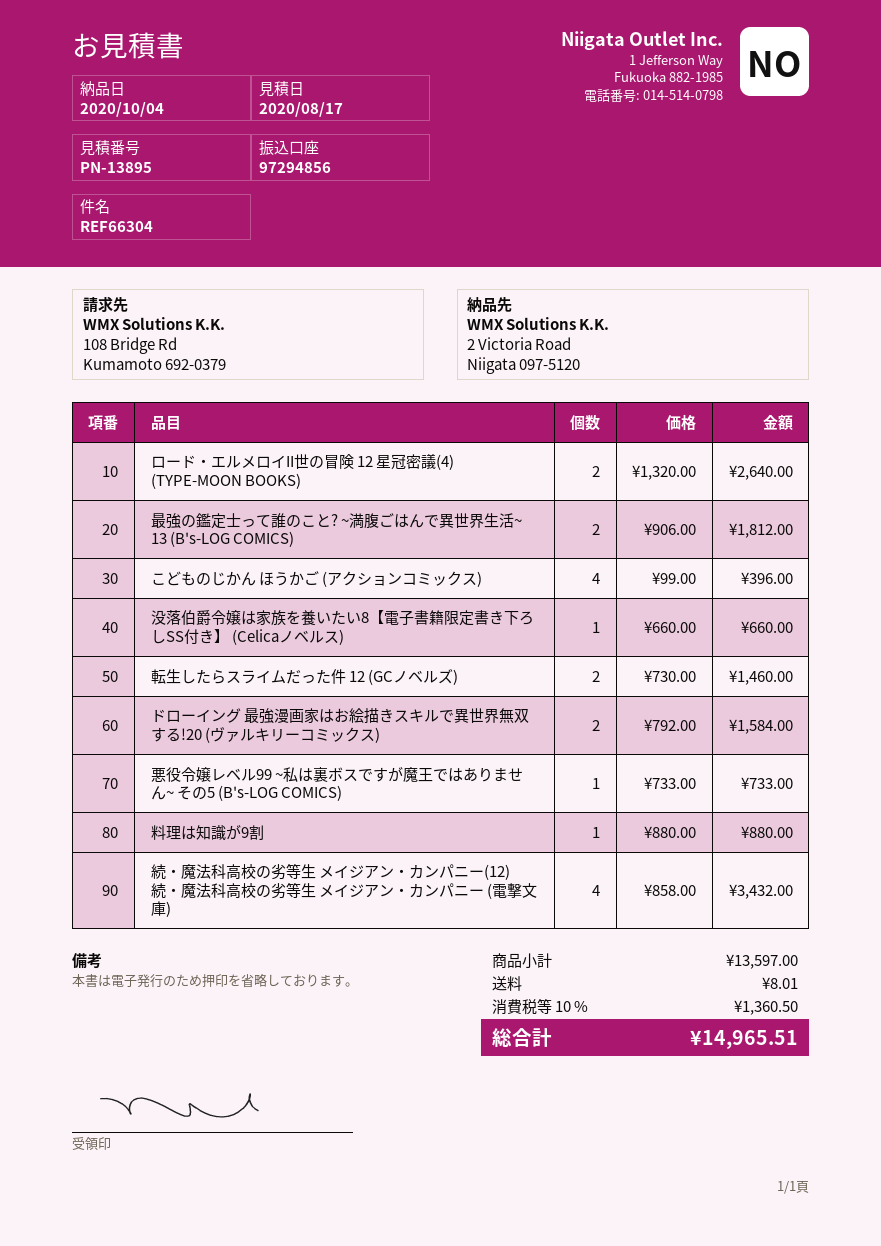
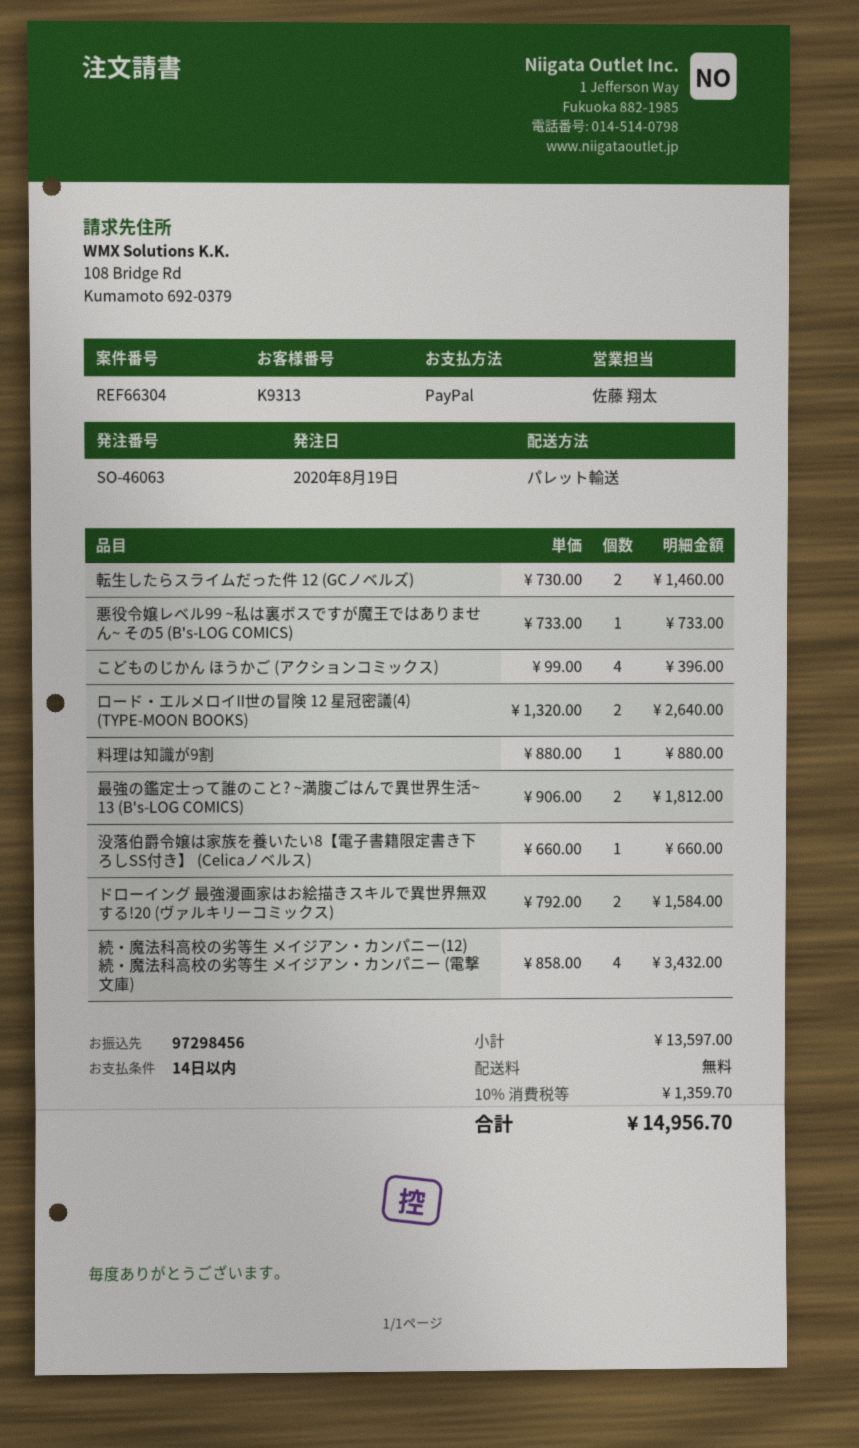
bank account: 97294856 -> 97298456
shipping: 8.01 -> 0.00
tax: 10% = 1360.50 -> 10% = 1359.70
total: 14965.51 -> 14956.70

